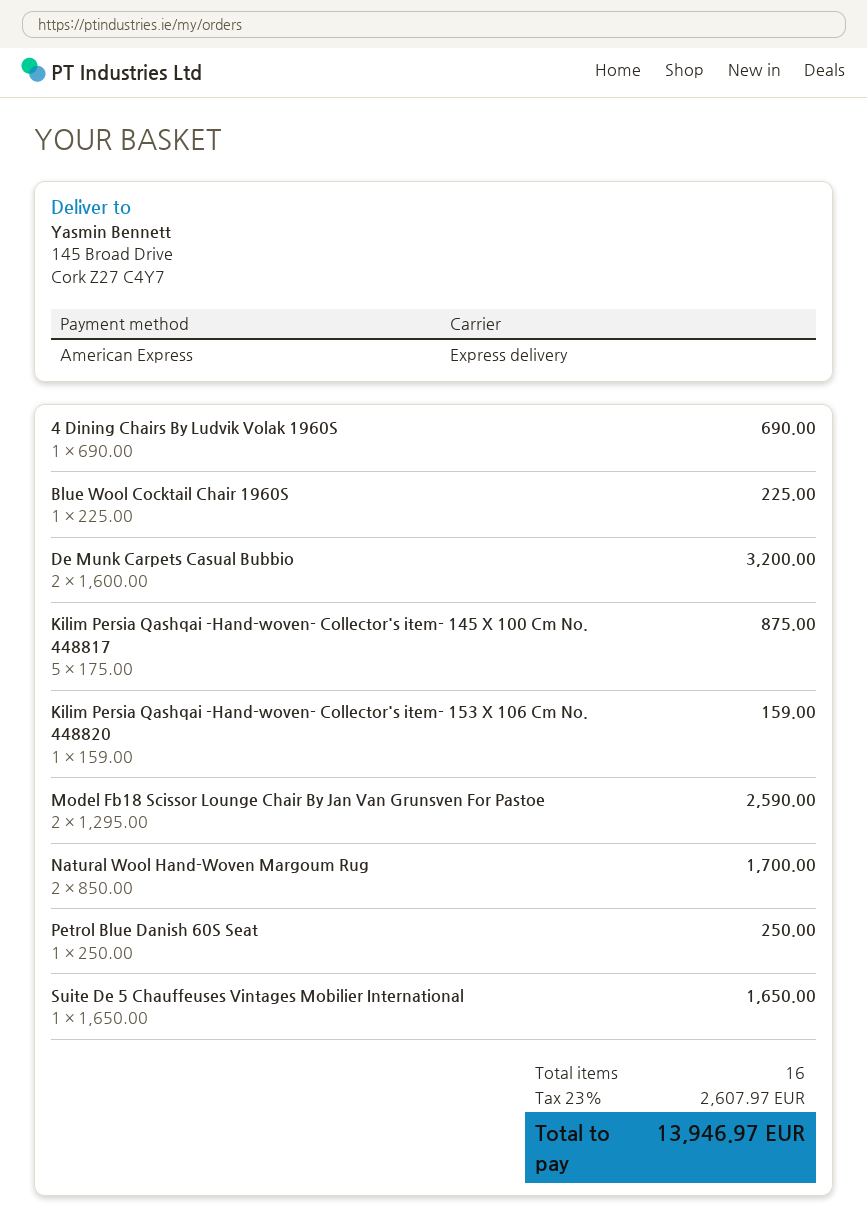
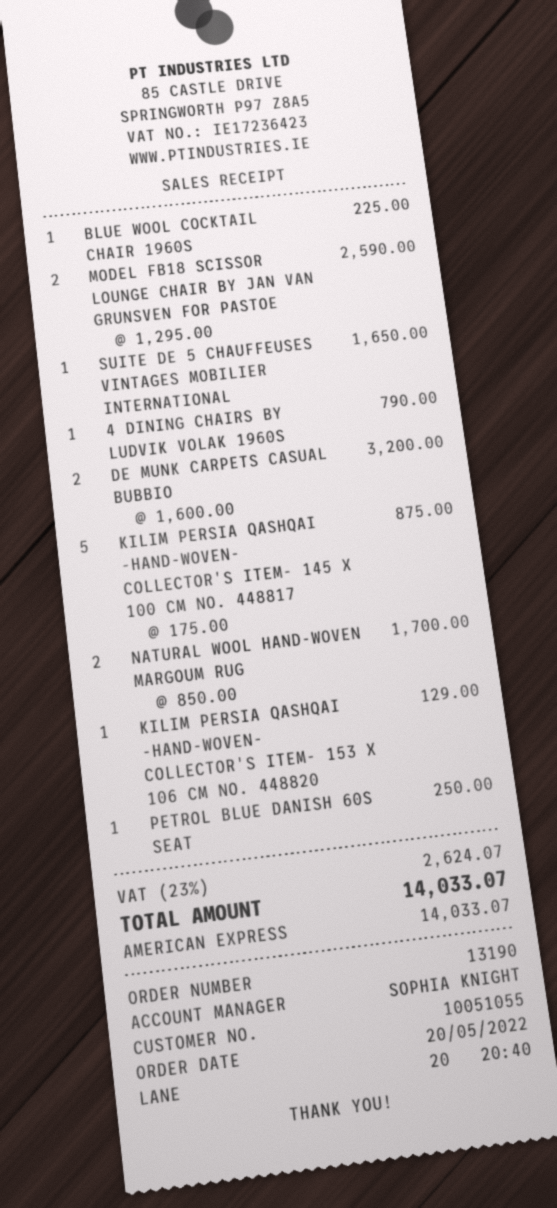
4 Dining Chairs By Ludvik Volak 1960S: 1 x 690.00 = 690.00 -> 1 x 790.00 = 790.00
Kilim Persia Qashqai -Hand-woven- Collector's item- 153 X 106 Cm No. 448820: 1 x 159.00 = 159.00 -> 1 x 129.00 = 129.00
tax: 23% = 2607.97 -> 23% = 2624.07
total: 13946.97 -> 14033.07

